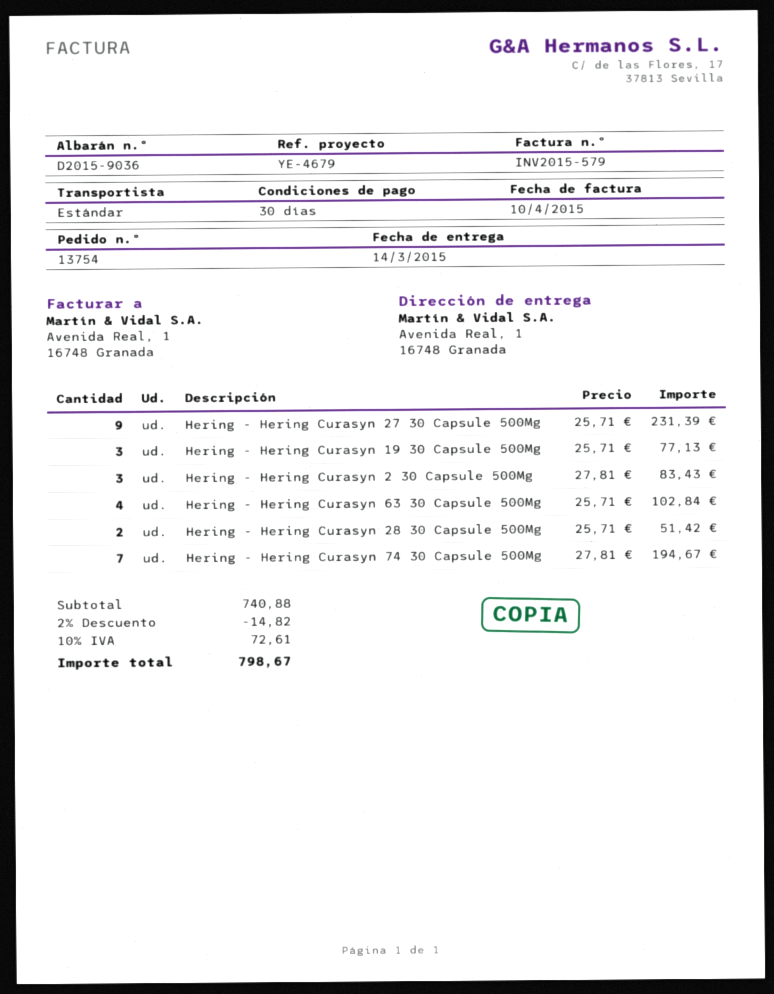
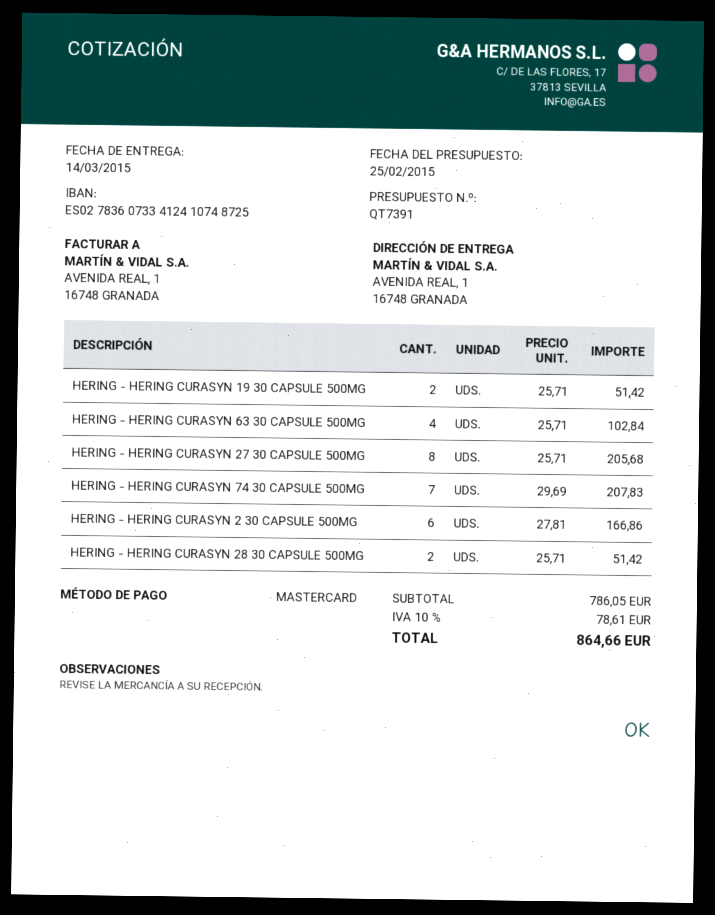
Hering - Hering Curasyn 27 30 Capsule 500Mg: 9 x 25.71 = 231.39 -> 8 x 25.71 = 205.68
Hering - Hering Curasyn 19 30 Capsule 500Mg: 3 x 25.71 = 77.13 -> 2 x 25.71 = 51.42
Hering - Hering Curasyn 2 30 Capsule 500Mg: 3 x 27.81 = 83.43 -> 6 x 27.81 = 166.86
Hering - Hering Curasyn 74 30 Capsule 500Mg: 7 x 27.81 = 194.67 -> 7 x 29.69 = 207.83
subtotal: 740.88 -> 786.05
discount: 2% = 14.82 -> none
tax: 10% = 72.61 -> 10% = 78.61
total: 798.67 -> 864.66

